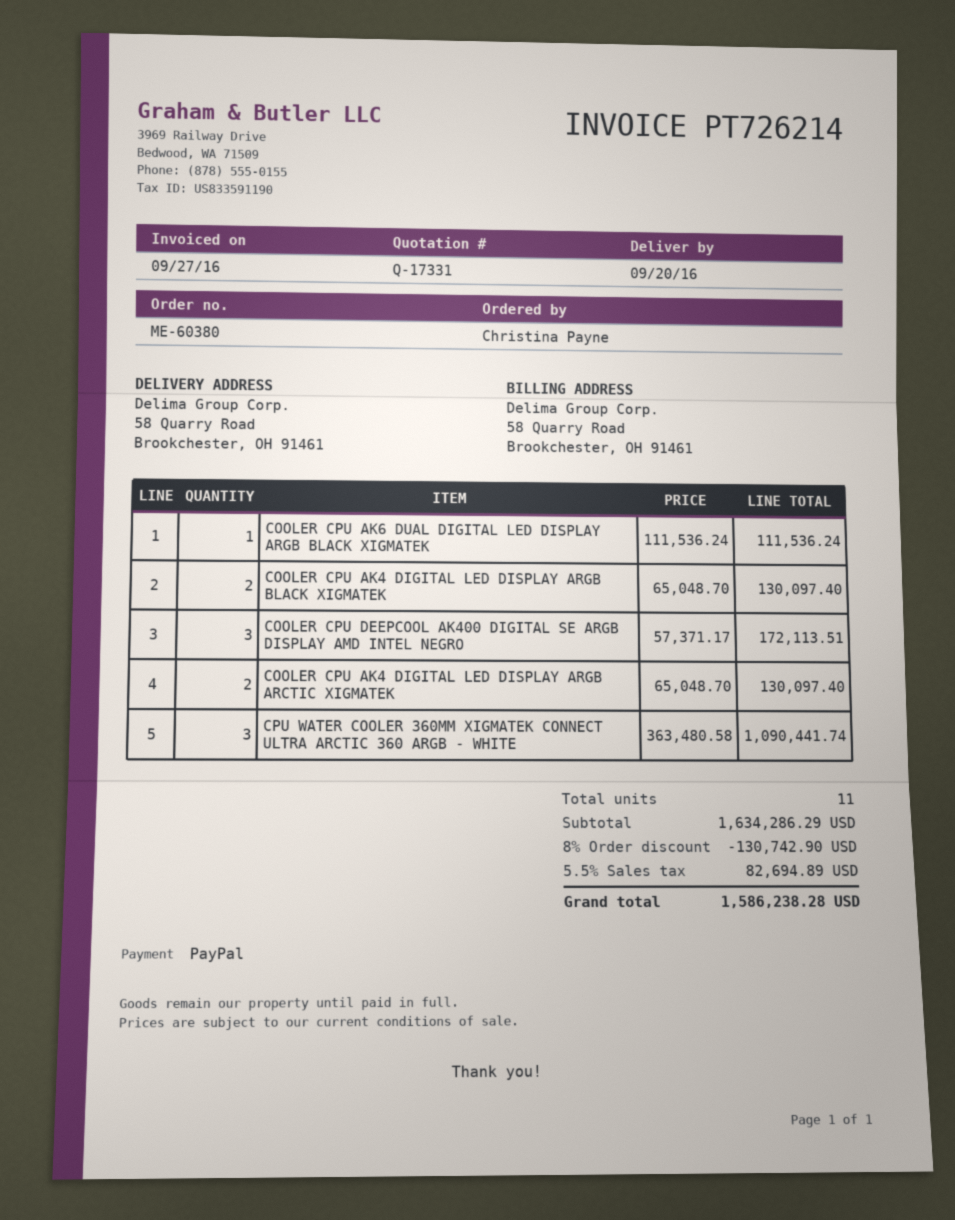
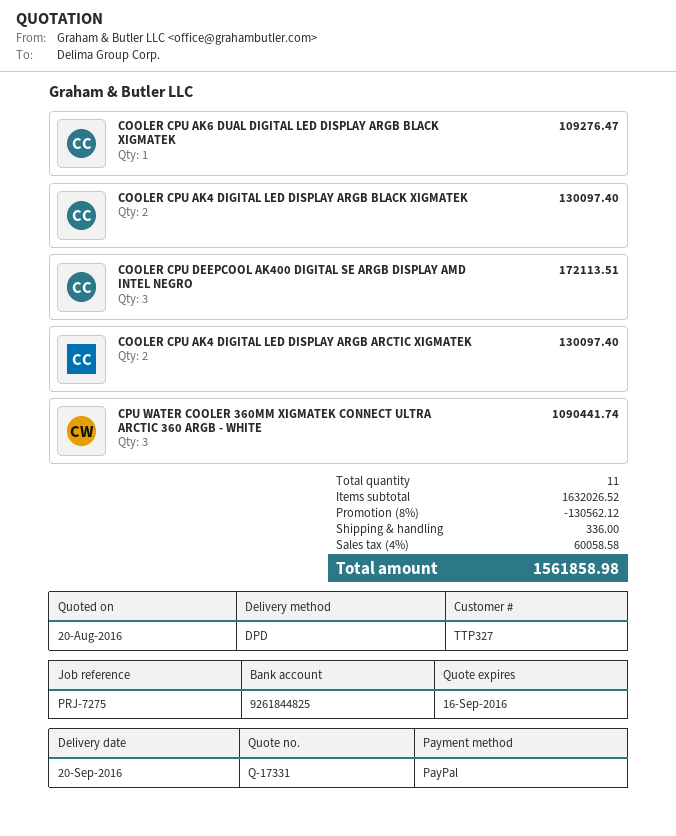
COOLER CPU AK6 DUAL DIGITAL LED DISPLAY ARGB BLACK XIGMATEK: 1 for 111536.24 -> 1 for 109276.47
subtotal: 1634286.29 -> 1632026.52
discount: 8% = 130742.90 -> 8% = 130562.12
shipping: none -> 336.00
tax: 5.5% = 82694.89 -> 4% = 60058.58
total: 1586238.28 -> 1561858.98

